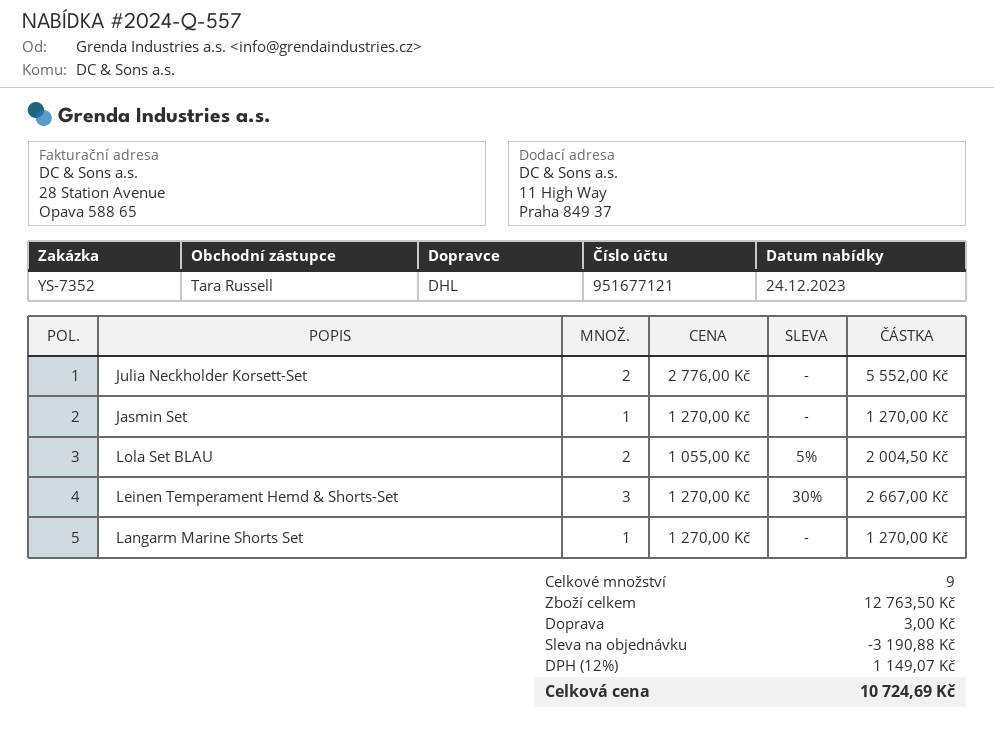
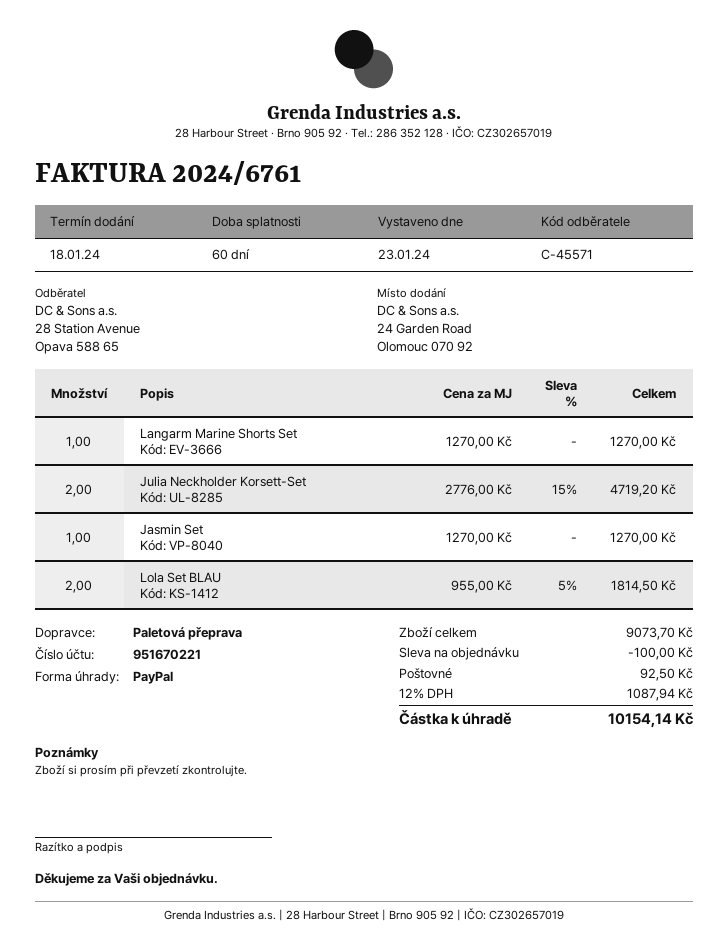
bank account: 951677121 -> 951670221
shipping method: DHL -> pallet freight
ship to: 11 High Way, Praha 849 37 -> 24 Garden Road, Olomouc 070 92
Julia Neckholder Korsett-Set: 2 x 2776.00 = 5552.00 -> 2 x 2776.00 - 15% = 4719.20
Lola Set BLAU: 2 x 1055.00 - 5% = 2004.50 -> 2 x 955.00 - 5% = 1814.50
Leinen Temperament Hemd & Shorts-Set: 3 x 1270.00 - 30% = 2667.00 -> none
subtotal: 12763.50 -> 9073.70
discount: 3190.88 -> 100.00
shipping: 3.00 -> 92.50
tax: 12% = 1149.07 -> 12% = 1087.94
total: 10724.69 -> 10154.14

